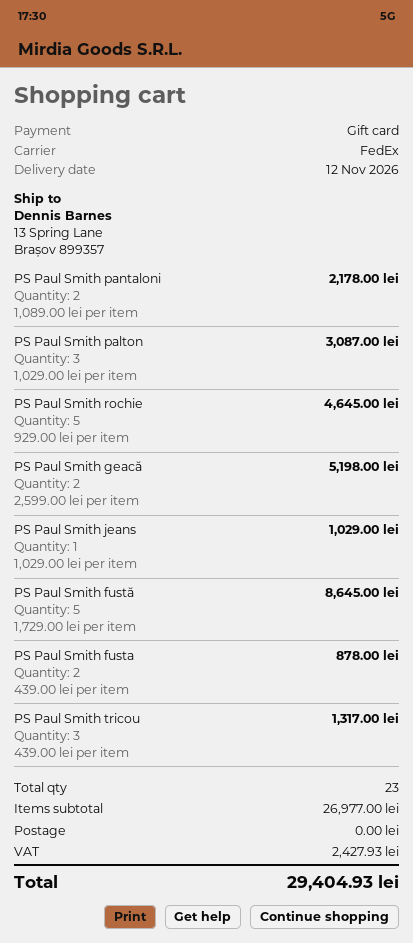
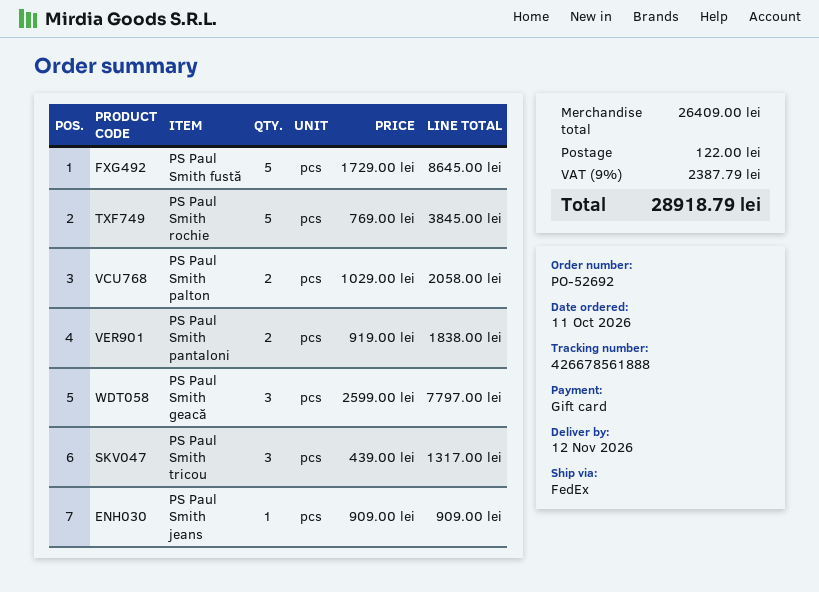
PS Paul Smith pantaloni: 2 x 1089.00 = 2178.00 -> 2 x 919.00 = 1838.00
PS Paul Smith palton: 3 x 1029.00 = 3087.00 -> 2 x 1029.00 = 2058.00
PS Paul Smith rochie: 5 x 929.00 = 4645.00 -> 5 x 769.00 = 3845.00
PS Paul Smith geacă: 2 x 2599.00 = 5198.00 -> 3 x 2599.00 = 7797.00
PS Paul Smith jeans: 1 x 1029.00 = 1029.00 -> 1 x 909.00 = 909.00
PS Paul Smith fusta: 2 x 439.00 = 878.00 -> none
subtotal: 26977.00 -> 26409.00
shipping: 0.00 -> 122.00
tax: 2427.93 -> 2387.79
total: 29404.93 -> 28918.79

